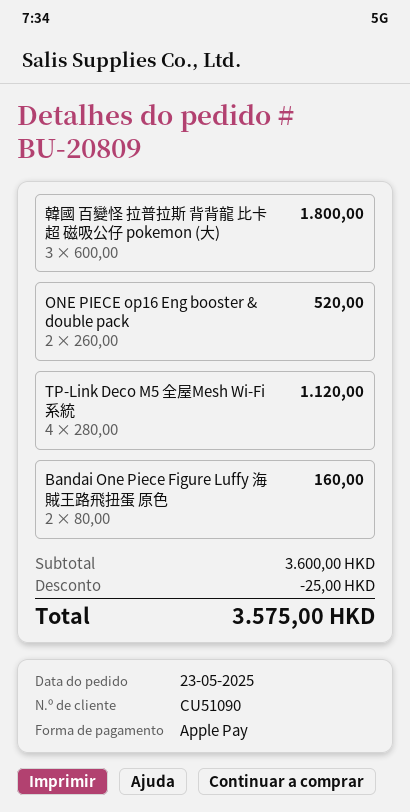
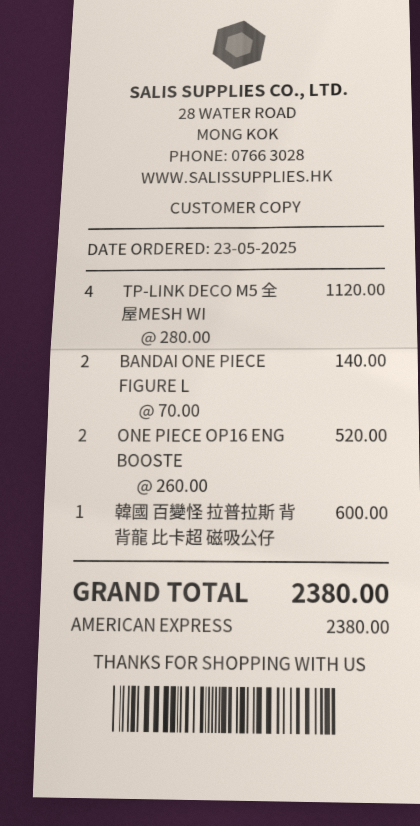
payment method: Apple Pay -> American Express
韓國 百變怪 拉普拉斯 背背龍 比卡超 磁吸公仔 pokemon (大): 3 x 600.00 = 1800.00 -> 1 x 600.00 = 600.00
Bandai One Piece Figure Luffy 海賊王路飛扭蛋 原色: 2 x 80.00 = 160.00 -> 2 x 70.00 = 140.00
discount: 25.00 -> none
total: 3575.00 -> 2380.00

